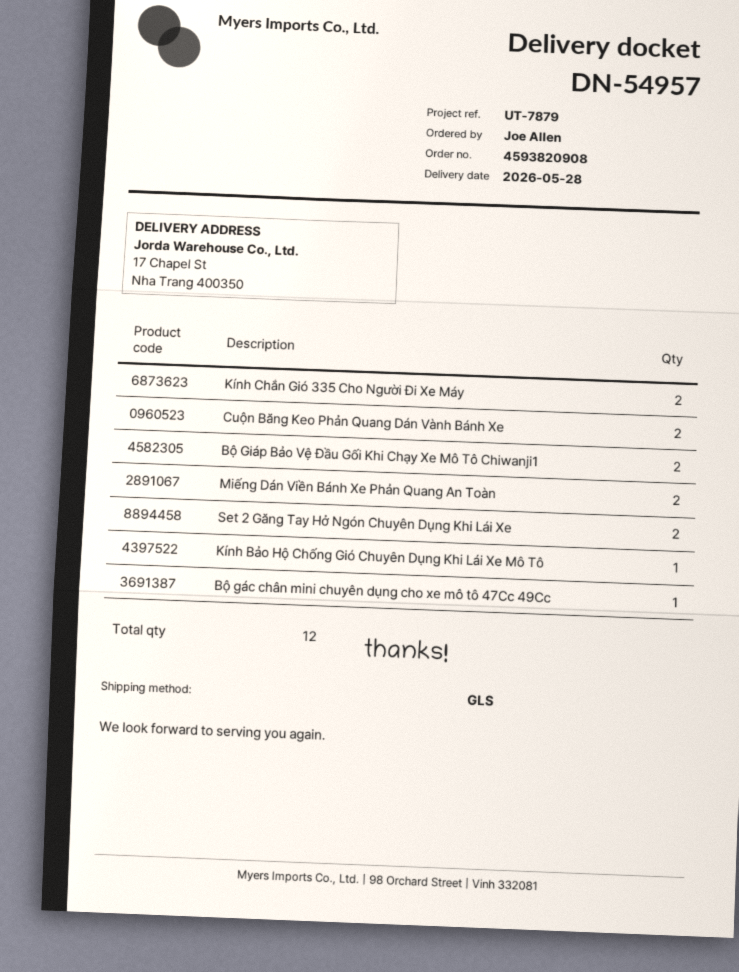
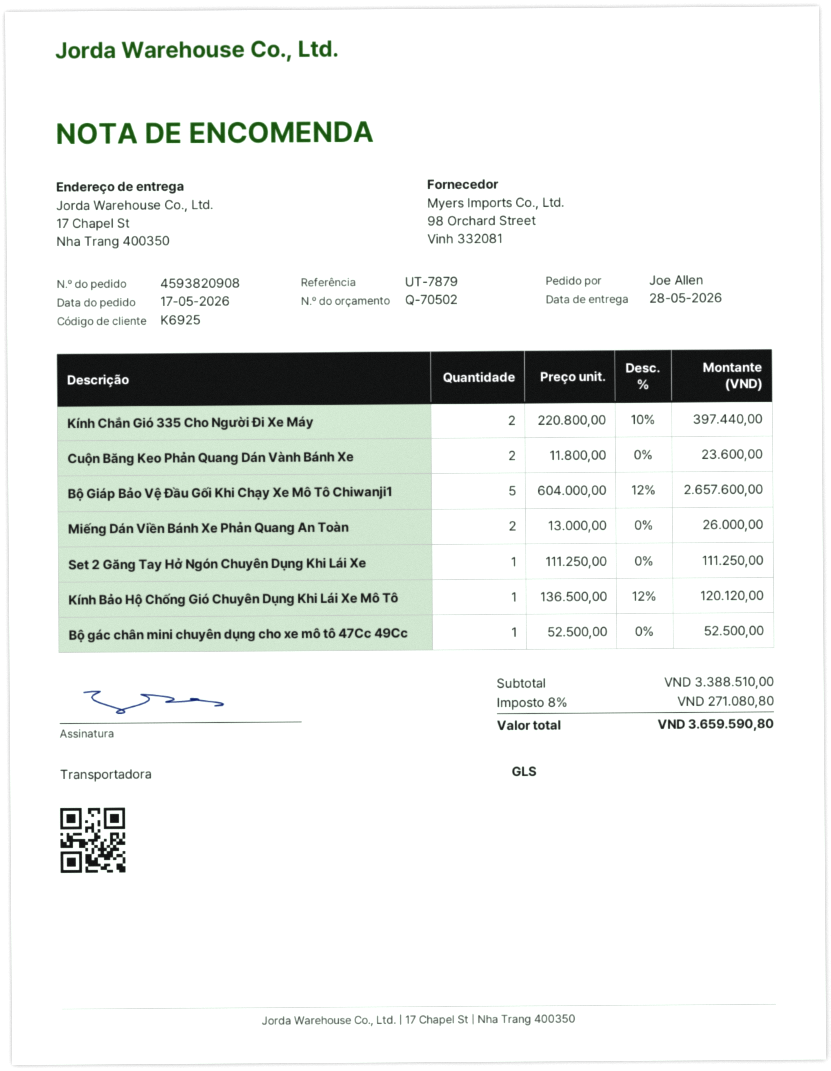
Bộ Giáp Bảo Vệ Đầu Gối Khi Chạy Xe Mô Tô Chiwanji1: 2 -> 5
Set 2 Găng Tay Hở Ngón Chuyên Dụng Khi Lái Xe: 2 -> 1

